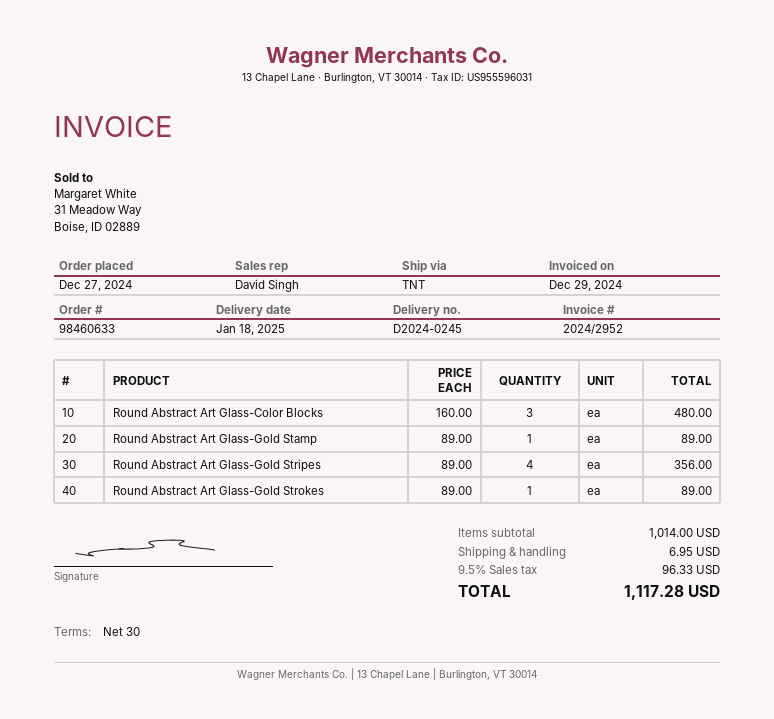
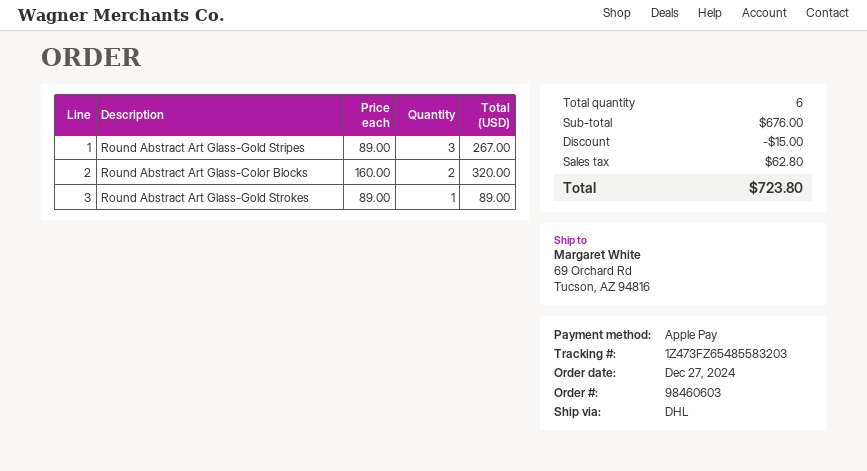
order number: 98460633 -> 98460603
shipping method: TNT -> DHL
Round Abstract Art Glass-Color Blocks: 3 x 160.00 = 480.00 -> 2 x 160.00 = 320.00
Round Abstract Art Glass-Gold Stamp: 1 x 89.00 = 89.00 -> none
Round Abstract Art Glass-Gold Stripes: 4 x 89.00 = 356.00 -> 3 x 89.00 = 267.00
subtotal: 1014.00 -> 676.00
discount: none -> 15.00
shipping: 6.95 -> none
tax: 96.33 -> 62.80
total: 1117.28 -> 723.80

